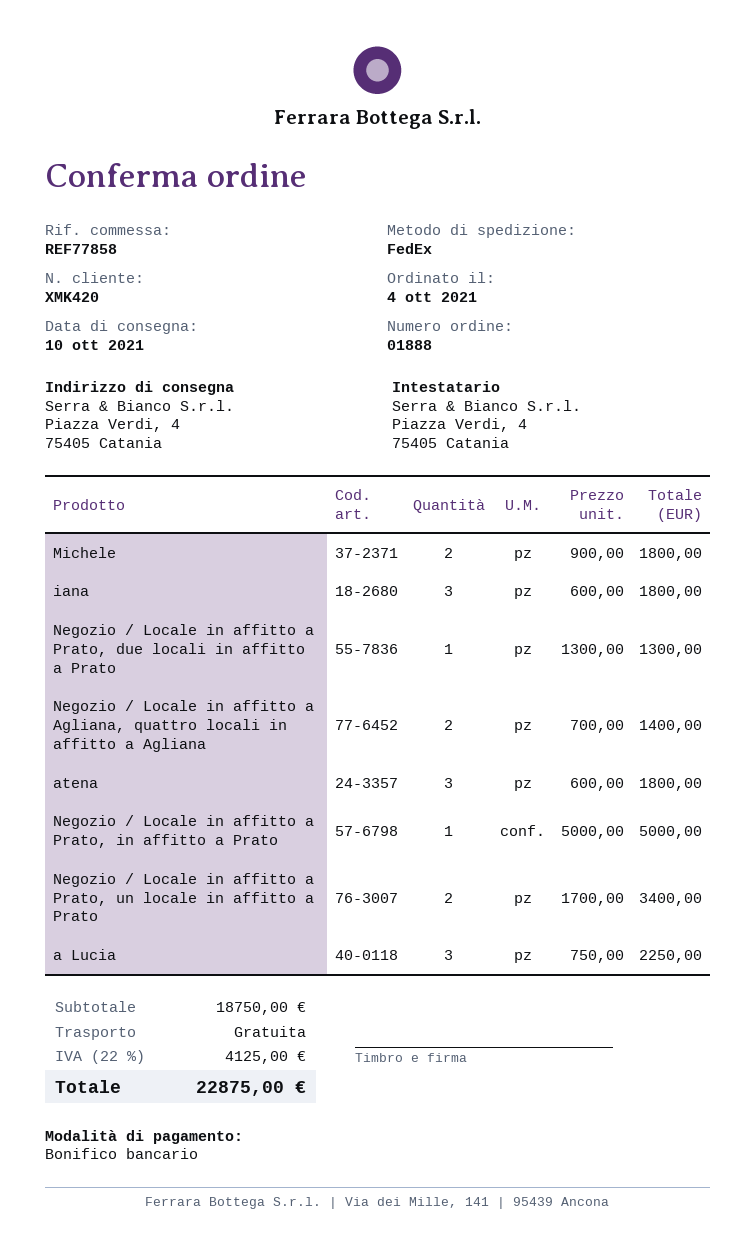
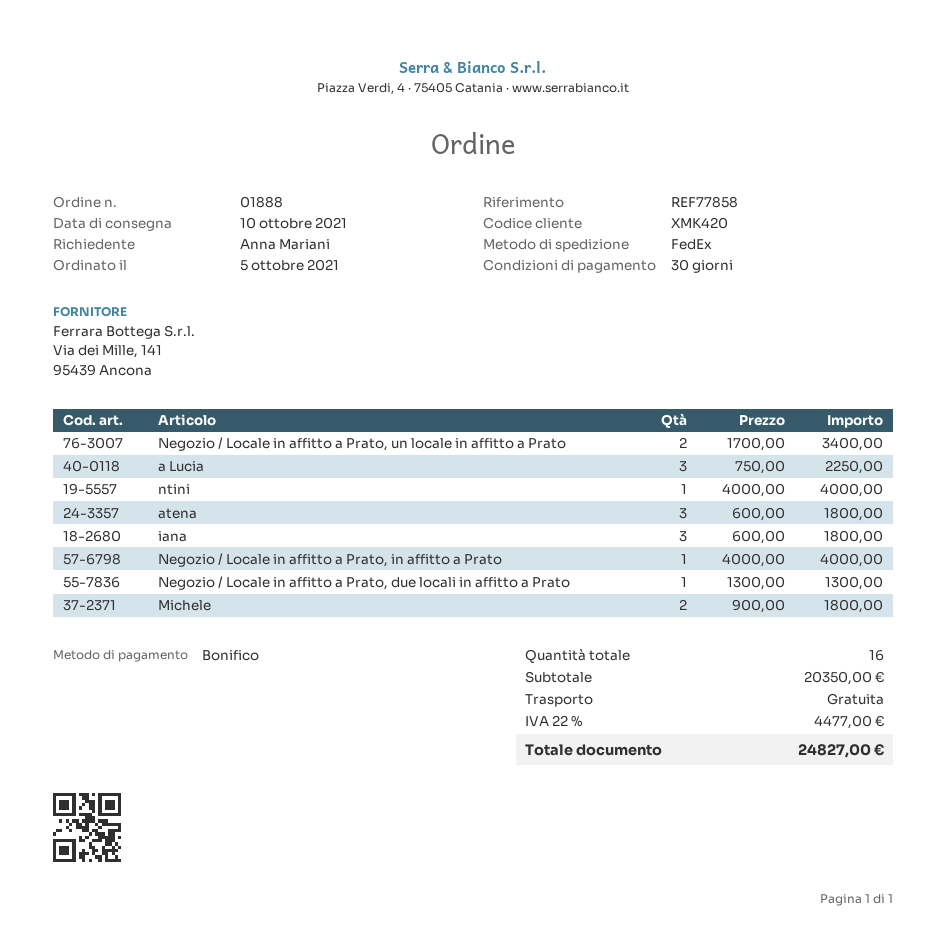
order date: 2021-10-04 -> 2021-10-05
Negozio / Locale in affitto a Agliana, quattro locali in affitto a Agliana: 2 x 700.00 = 1400.00 -> none
Negozio / Locale in affitto a Prato, in affitto a Prato: 1 x 5000.00 = 5000.00 -> 1 x 4000.00 = 4000.00
ntini: none -> 1 x 4000.00 = 4000.00
subtotal: 18750.00 -> 20350.00
tax: 22% = 4125.00 -> 22% = 4477.00
total: 22875.00 -> 24827.00

